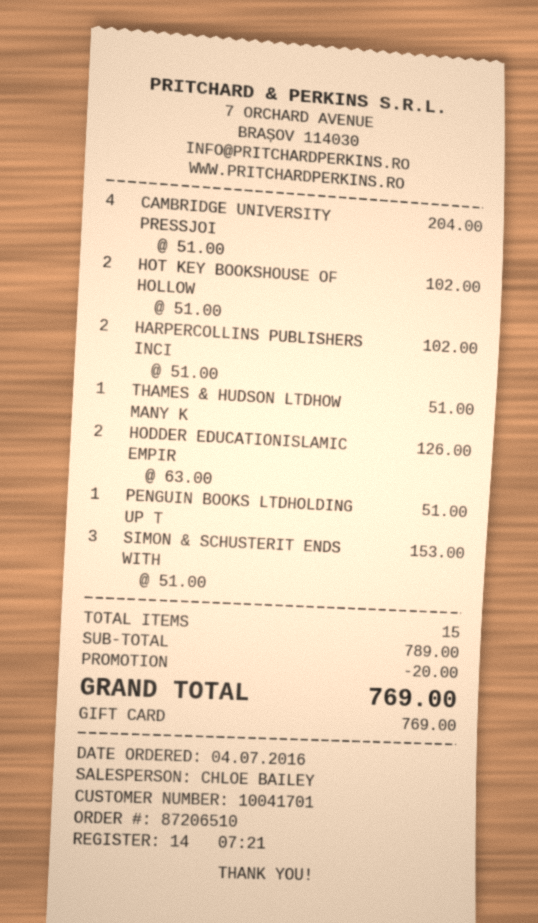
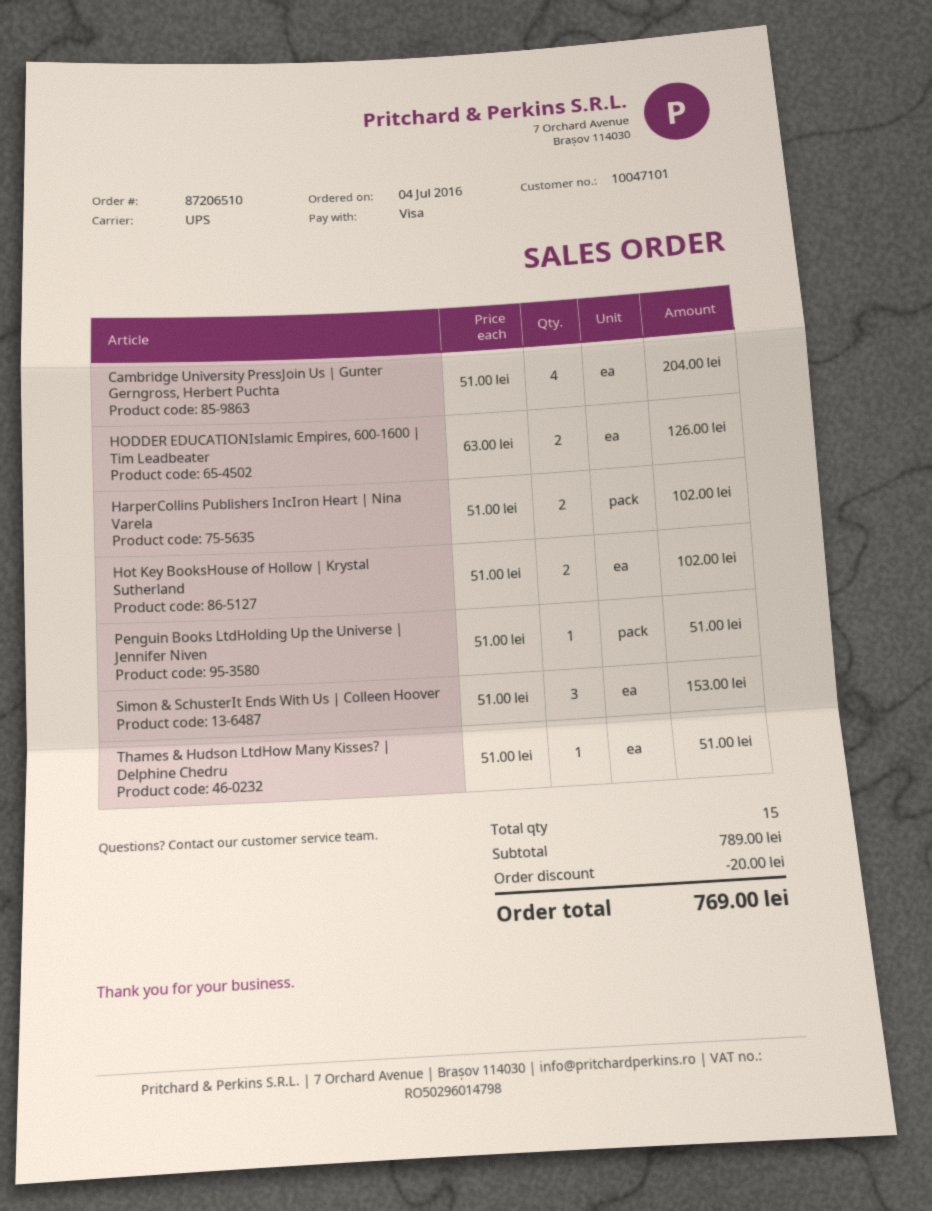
customer number: 10041701 -> 10047101
payment method: gift card -> Visa

